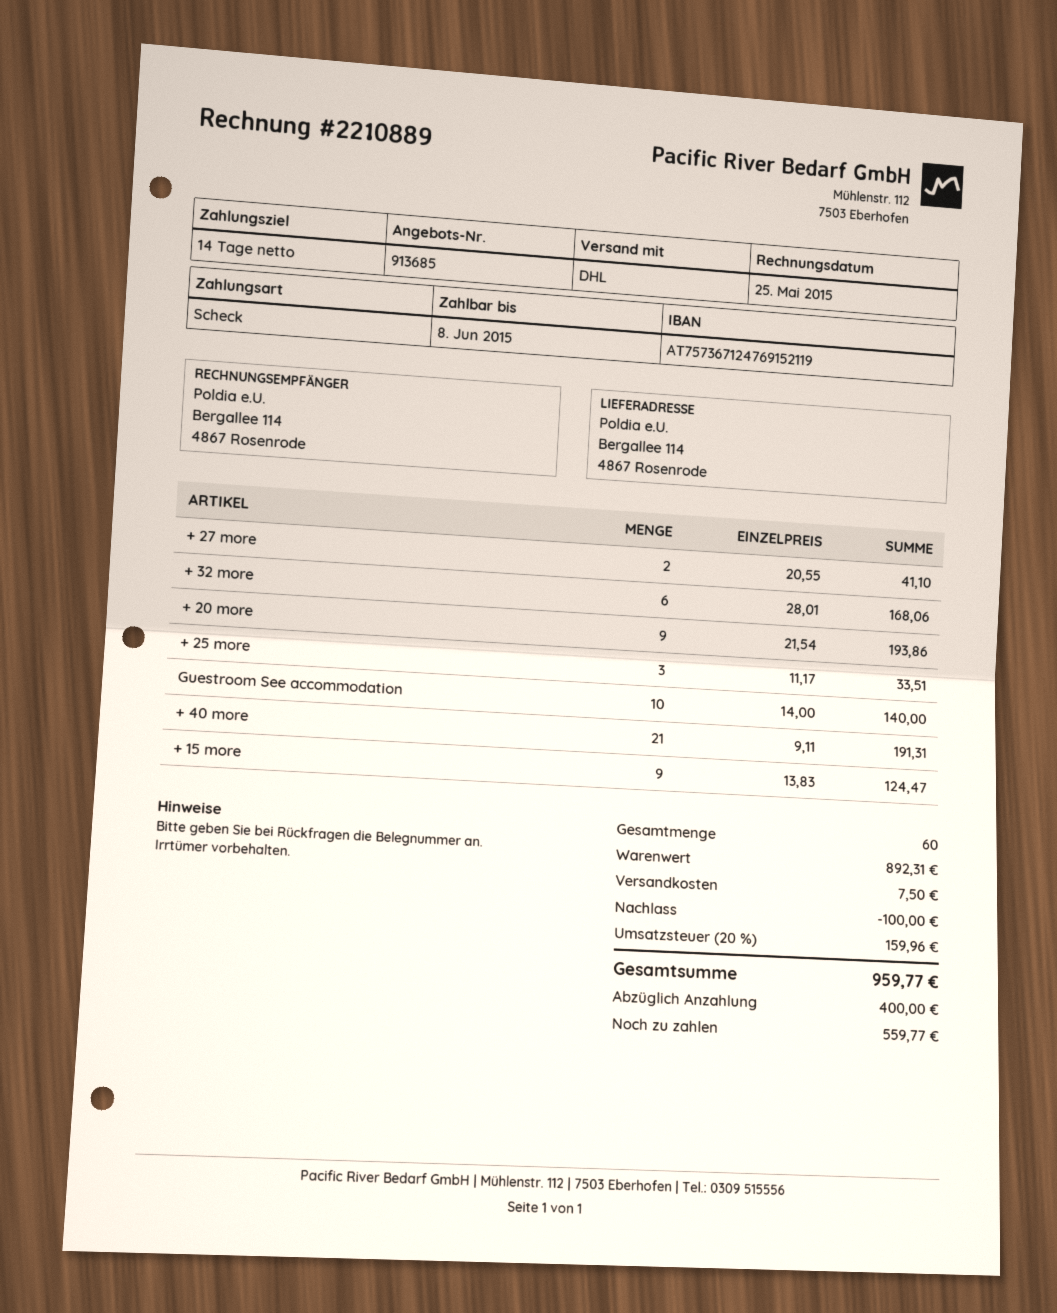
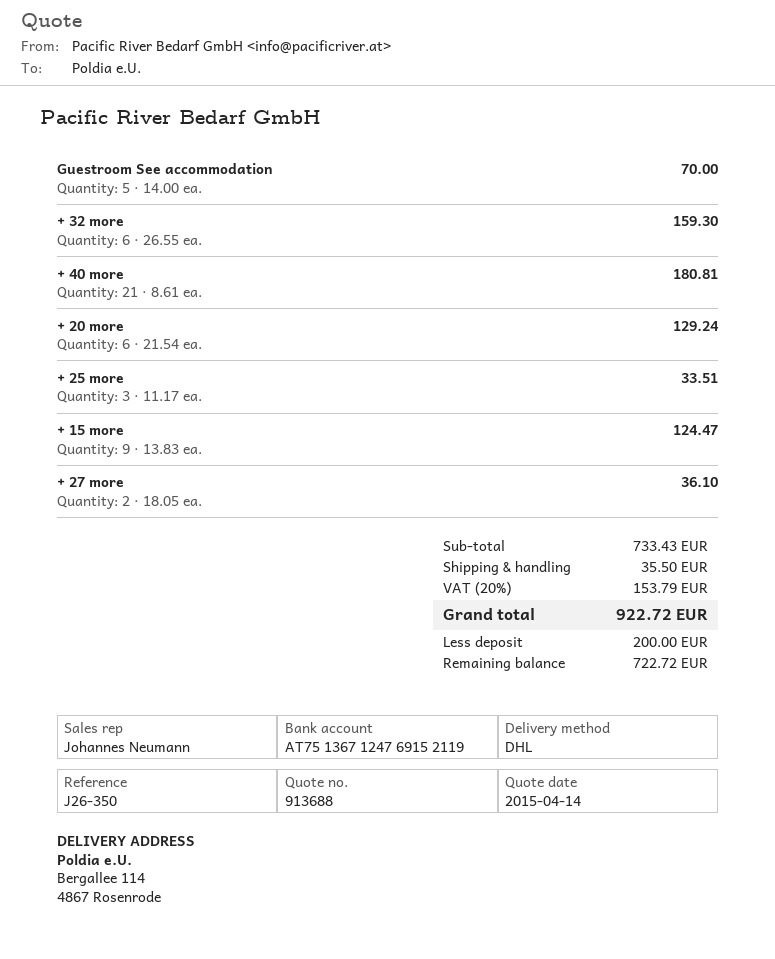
quote number: 913685 -> 913688
bank account: AT757367124769152119 -> AT751367124769152119
+ 27 more: 2 x 20.55 = 41.10 -> 2 x 18.05 = 36.10
+ 32 more: 6 x 28.01 = 168.06 -> 6 x 26.55 = 159.30
+ 20 more: 9 x 21.54 = 193.86 -> 6 x 21.54 = 129.24
Guestroom See accommodation: 10 x 14.00 = 140.00 -> 5 x 14.00 = 70.00
+ 40 more: 21 x 9.11 = 191.31 -> 21 x 8.61 = 180.81
subtotal: 892.31 -> 733.43
discount: 100.00 -> none
shipping: 7.50 -> 35.50
tax: 20% = 159.96 -> 20% = 153.79
total: 959.77 -> 922.72
deposit: 400.00 -> 200.00
balance: 559.77 -> 722.72

